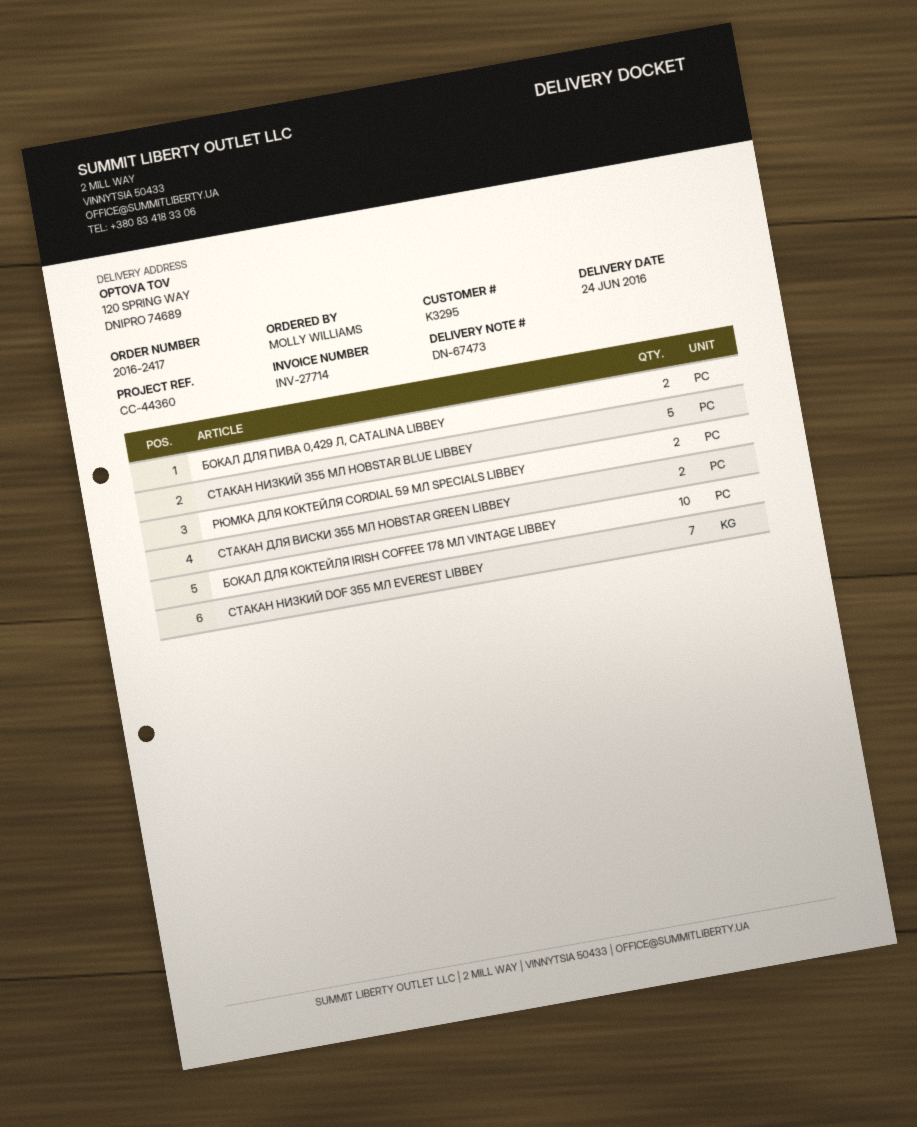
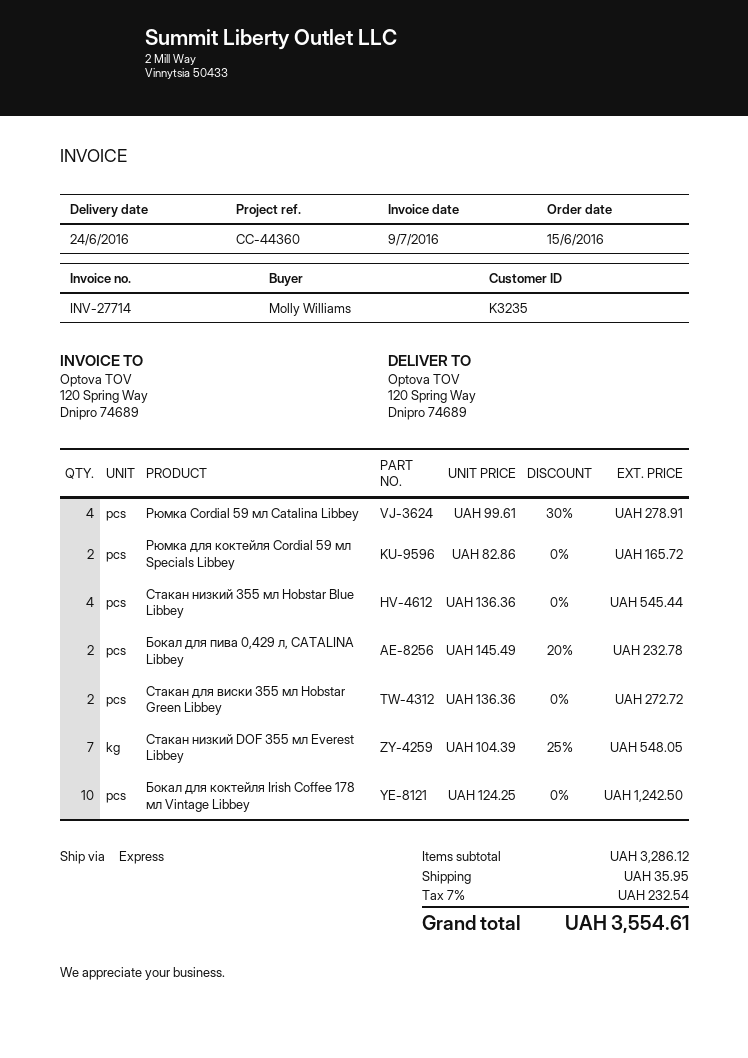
customer number: K3295 -> K3235
СТАКАН НИЗКИЙ 355 МЛ HOBSTAR BLUE LIBBEY: 5 -> 4
Рюмка Cordial 59 мл Catalina Libbey: none -> 4

